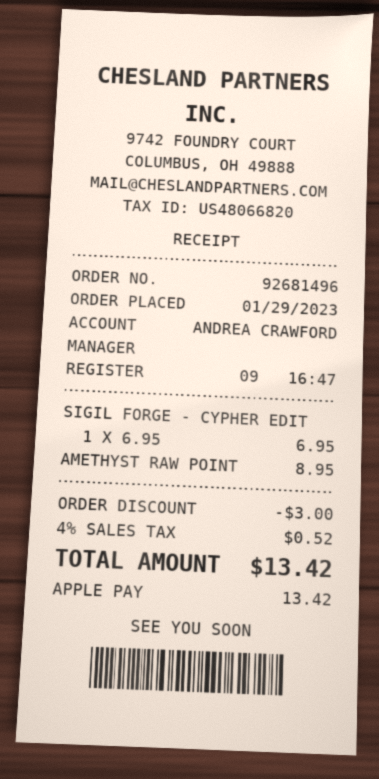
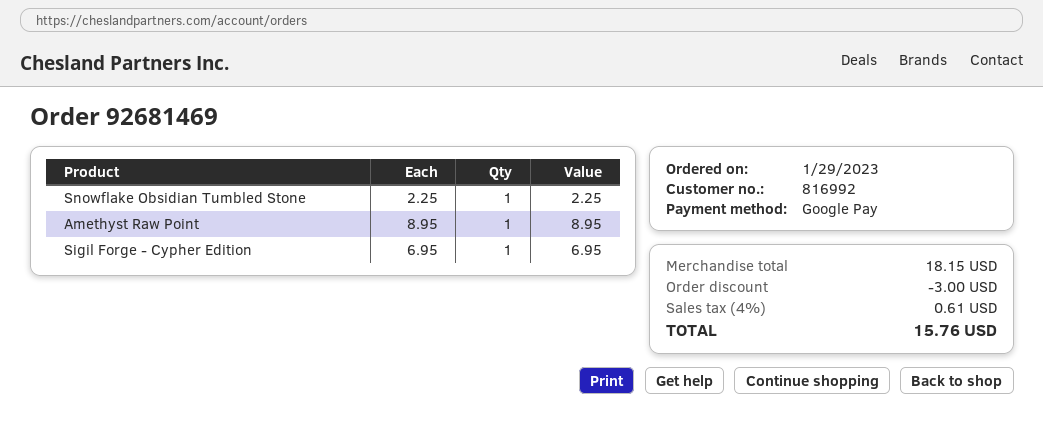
order number: 92681496 -> 92681469
payment method: Apple Pay -> Google Pay
Snowflake Obsidian Tumbled Stone: none -> 1 x 2.25 = 2.25
tax: 4% = 0.52 -> 4% = 0.61
total: 13.42 -> 15.76

